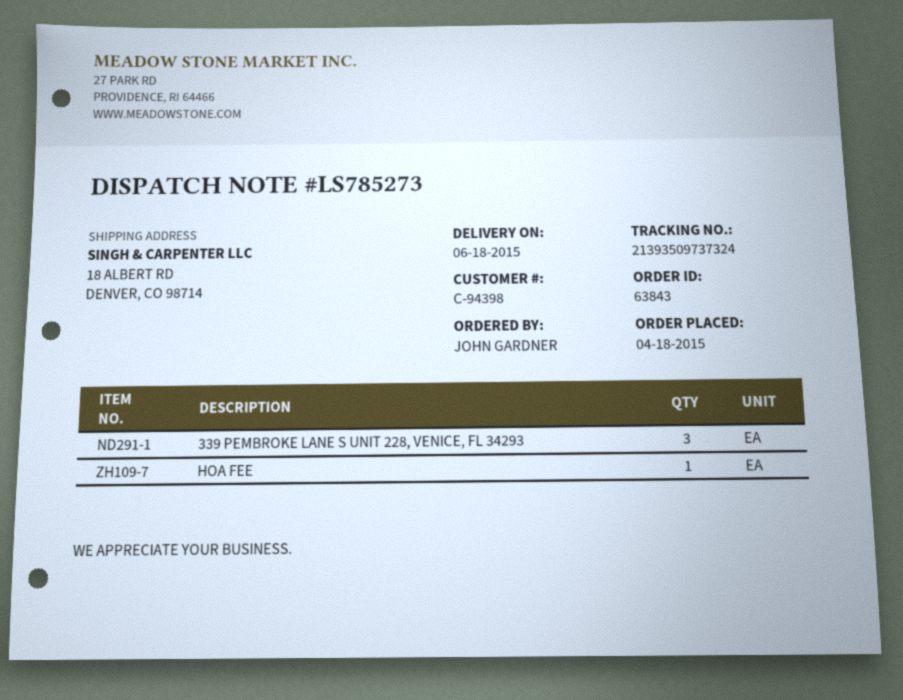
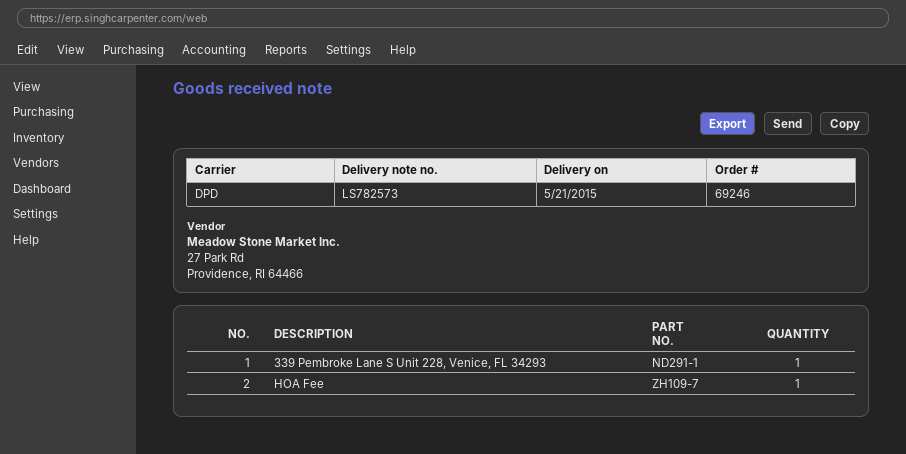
order number: 63843 -> 69246
delivery note number: LS785273 -> LS782573
delivery date: 2015-06-18 -> 2015-05-21
339 PEMBROKE LANE S UNIT 228, VENICE, FL 34293: 3 -> 1

